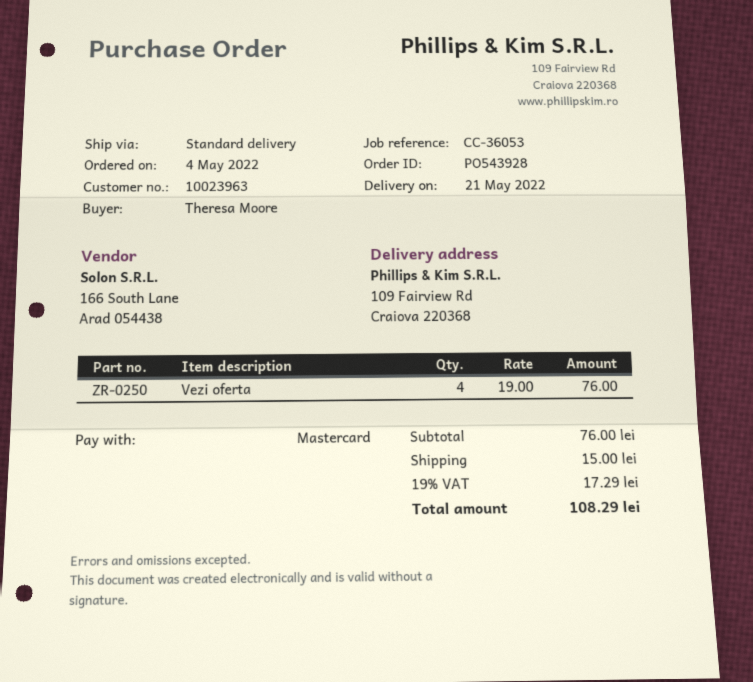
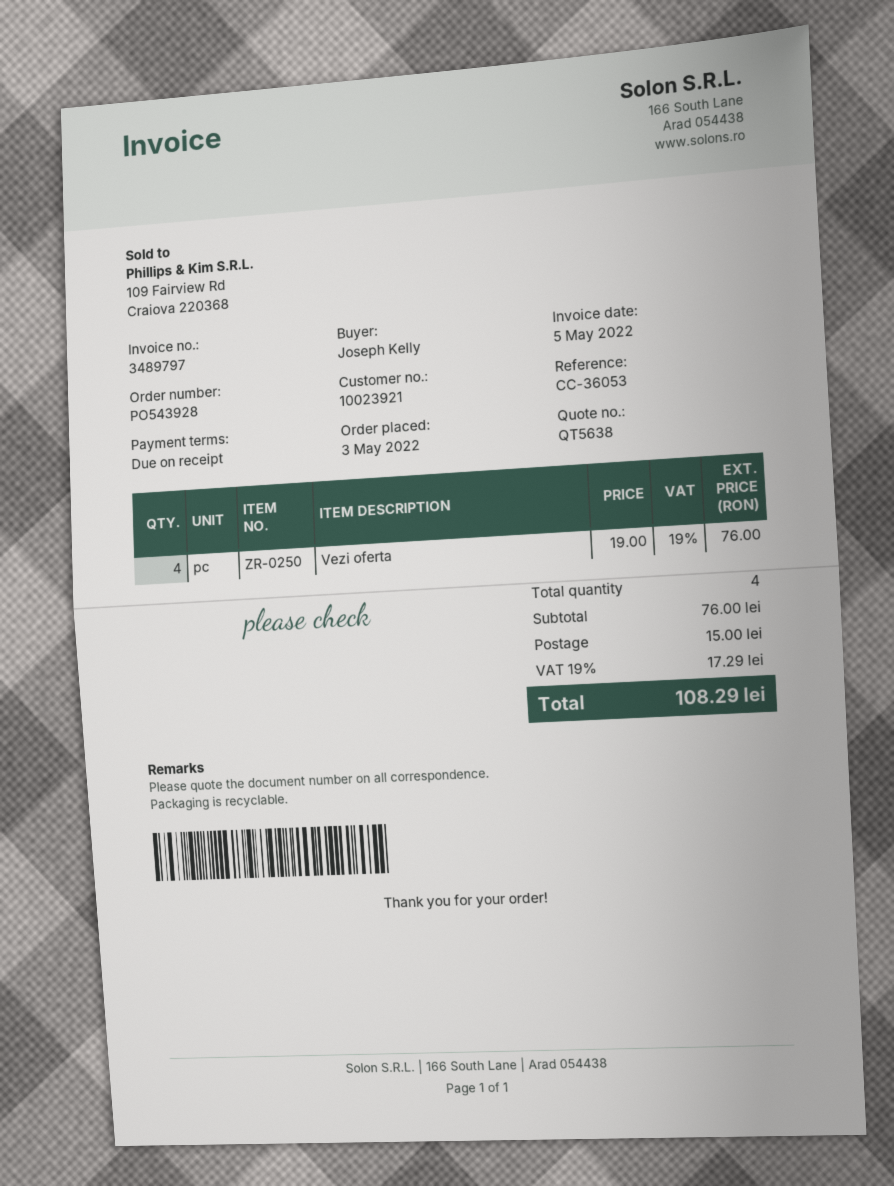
order date: 2022-05-04 -> 2022-05-03
customer number: 10023963 -> 10023921
ordered by: Theresa Moore -> Joseph Kelly

